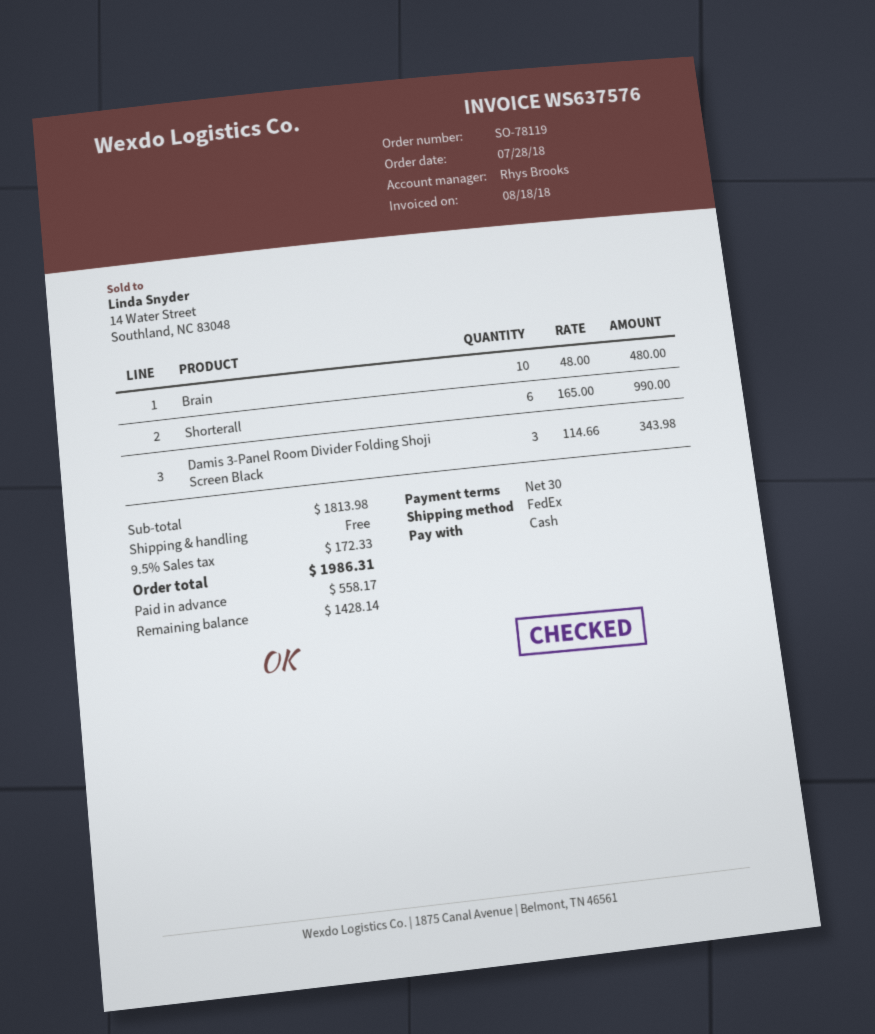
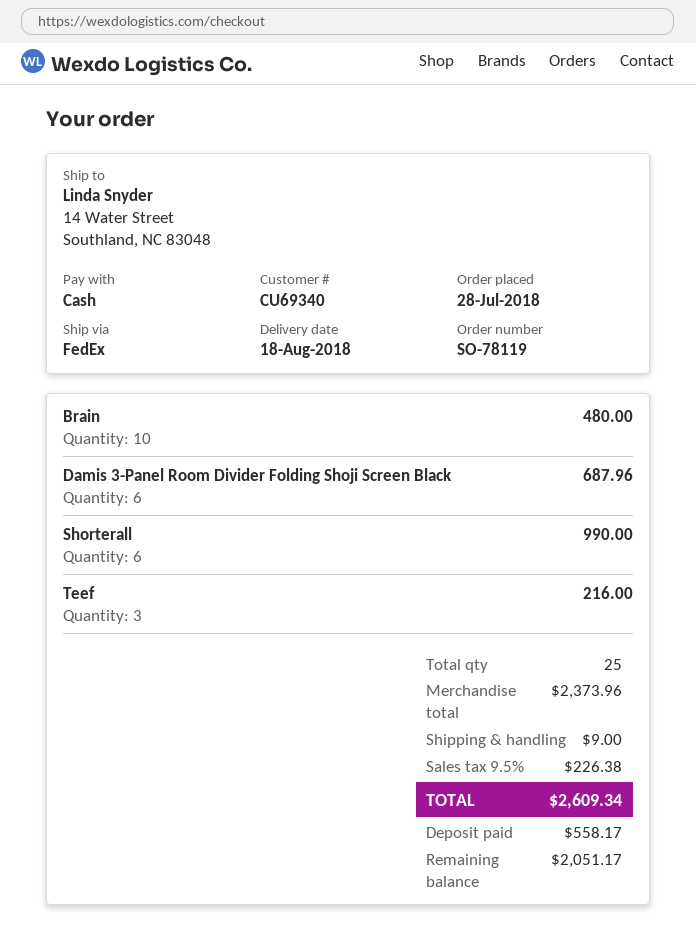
Damis 3-Panel Room Divider Folding Shoji Screen Black: 3 for 343.98 -> 6 for 687.96
Teef: none -> 3 for 216.00
subtotal: 1813.98 -> 2373.96
shipping: 0.00 -> 9.00
tax: 9.5% = 172.33 -> 9.5% = 226.38
total: 1986.31 -> 2609.34
balance: 1428.14 -> 2051.17

